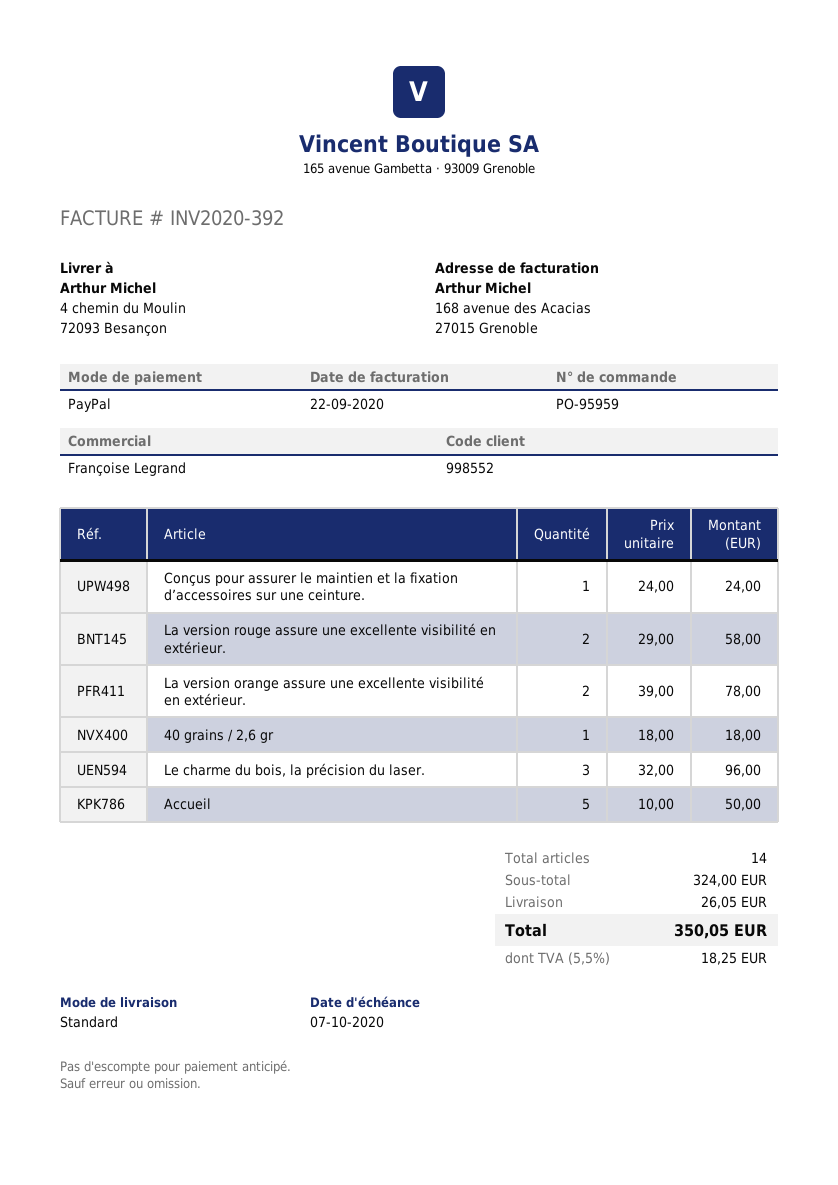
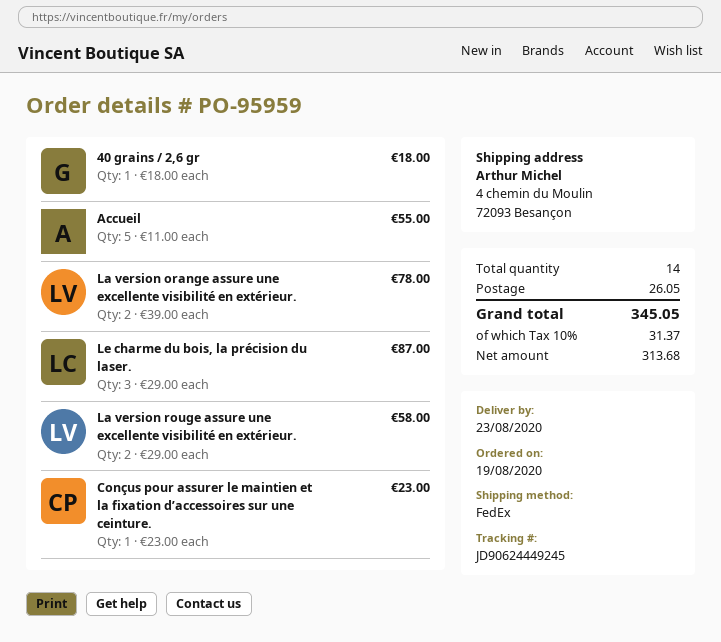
shipping method: standard -> FedEx
Conçus pour assurer le maintien et la fixation d’accessoires sur une ceinture.: 1 x 24.00 = 24.00 -> 1 x 23.00 = 23.00
Le charme du bois, la précision du laser.: 3 x 32.00 = 96.00 -> 3 x 29.00 = 87.00
Accueil: 5 x 10.00 = 50.00 -> 5 x 11.00 = 55.00
tax: 5.5% = 18.25 -> 10% = 31.37
total: 350.05 -> 345.05

